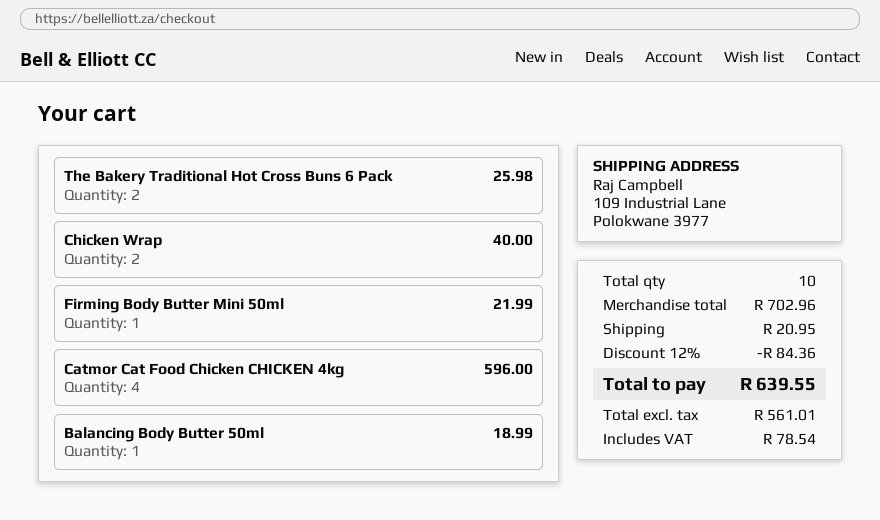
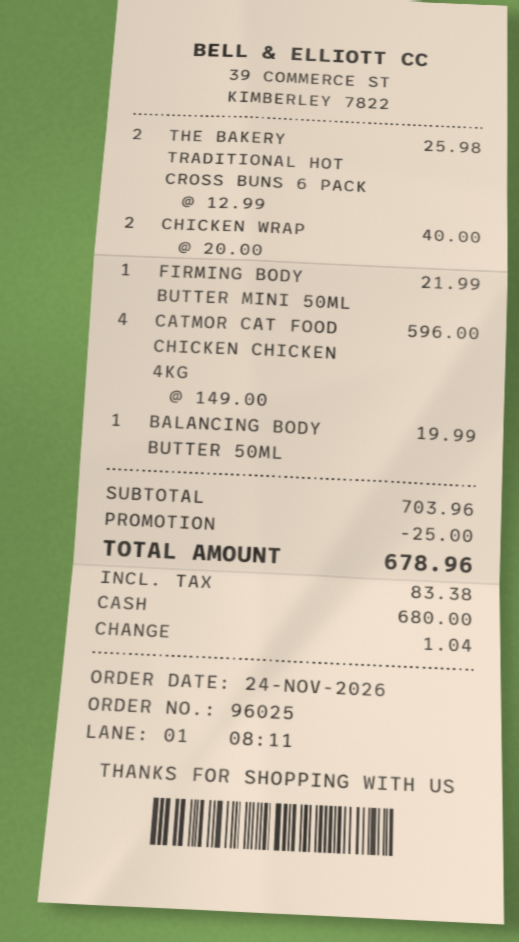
Balancing Body Butter 50ml: 1 for 18.99 -> 1 for 19.99
subtotal: 702.96 -> 703.96
discount: 84.36 -> 25.00
shipping: 20.95 -> none
tax: 78.54 -> 83.38
total: 639.55 -> 678.96

